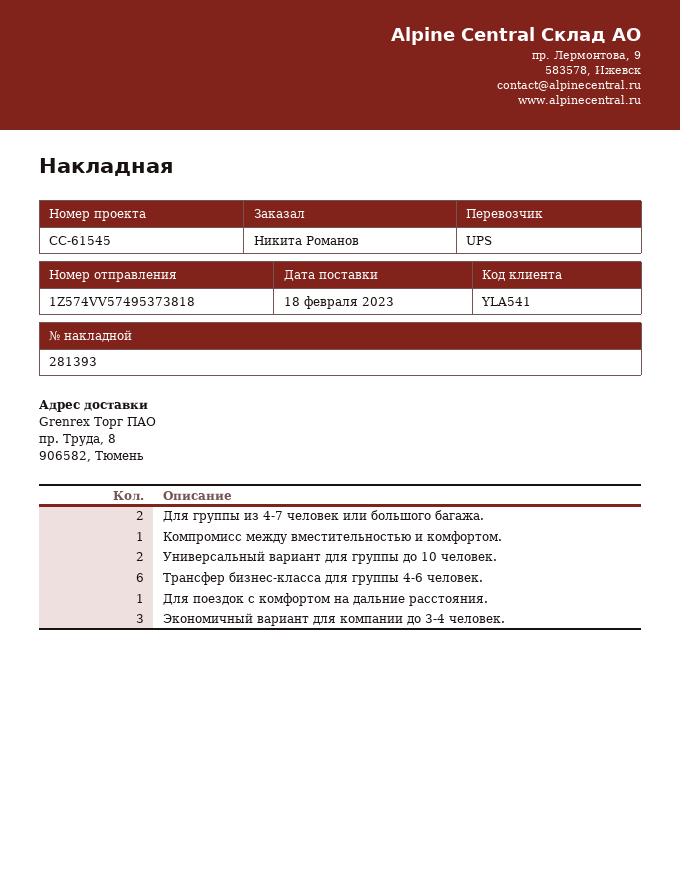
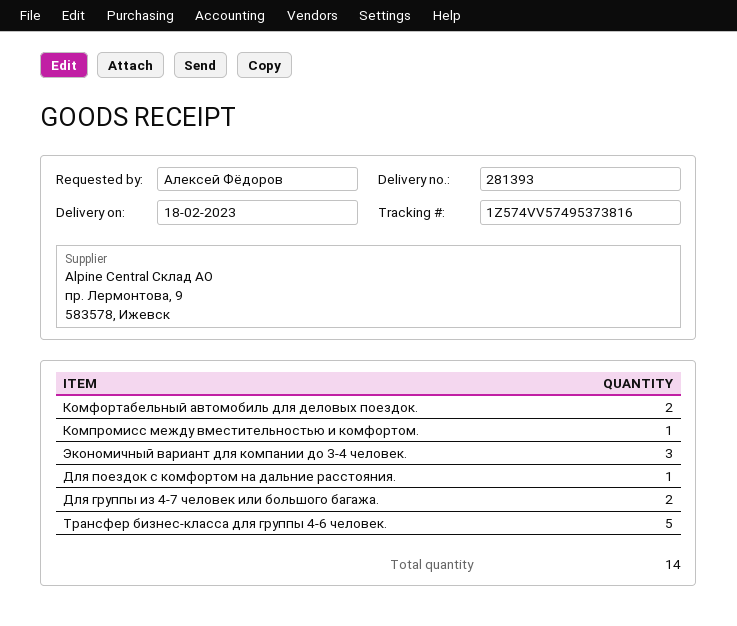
ordered by: Никита Романов -> Алексей Фёдоров
tracking number: 1Z574VV57495373818 -> 1Z574VV57495373816
Универсальный вариант для группы до 10 человек.: 2 -> none
Трансфер бизнес-класса для группы 4-6 человек.: 6 -> 5
Комфортабельный автомобиль для деловых поездок.: none -> 2

